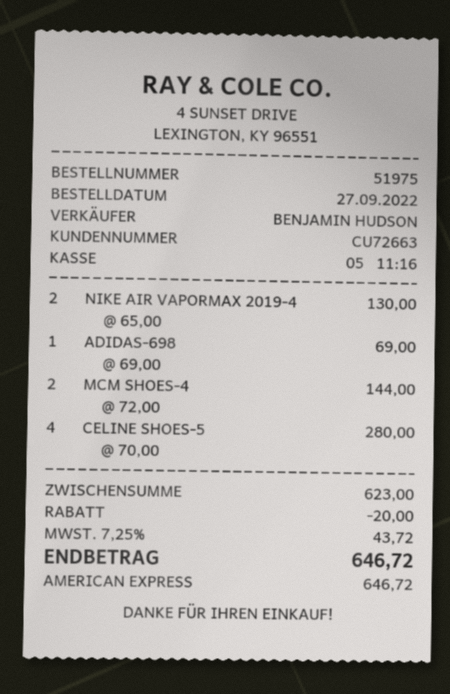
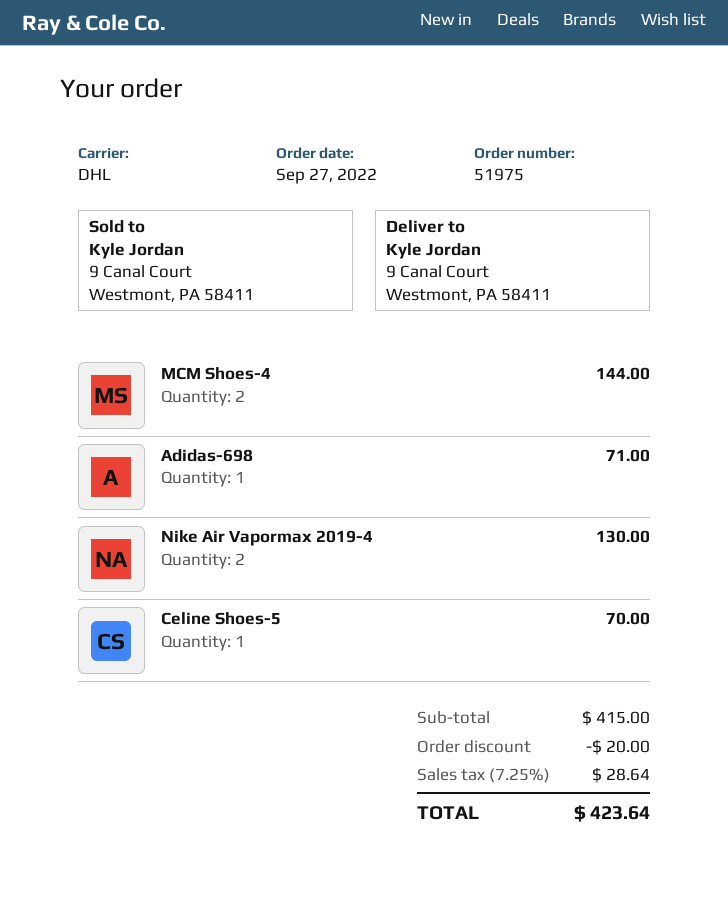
ADIDAS-698: 1 for 69.00 -> 1 for 71.00
CELINE SHOES-5: 4 for 280.00 -> 1 for 70.00
subtotal: 623.00 -> 415.00
tax: 7.25% = 43.72 -> 7.25% = 28.64
total: 646.72 -> 423.64

